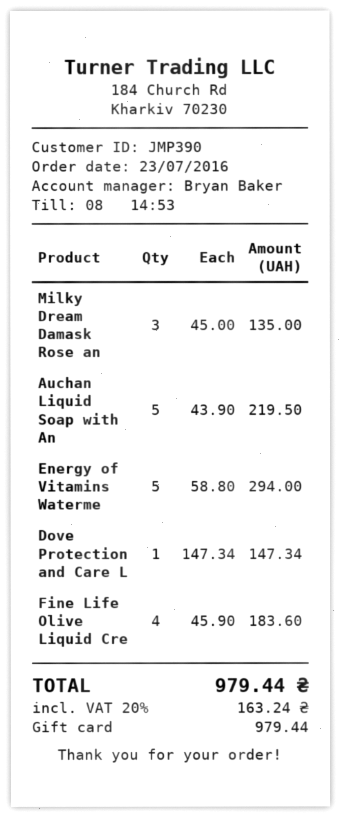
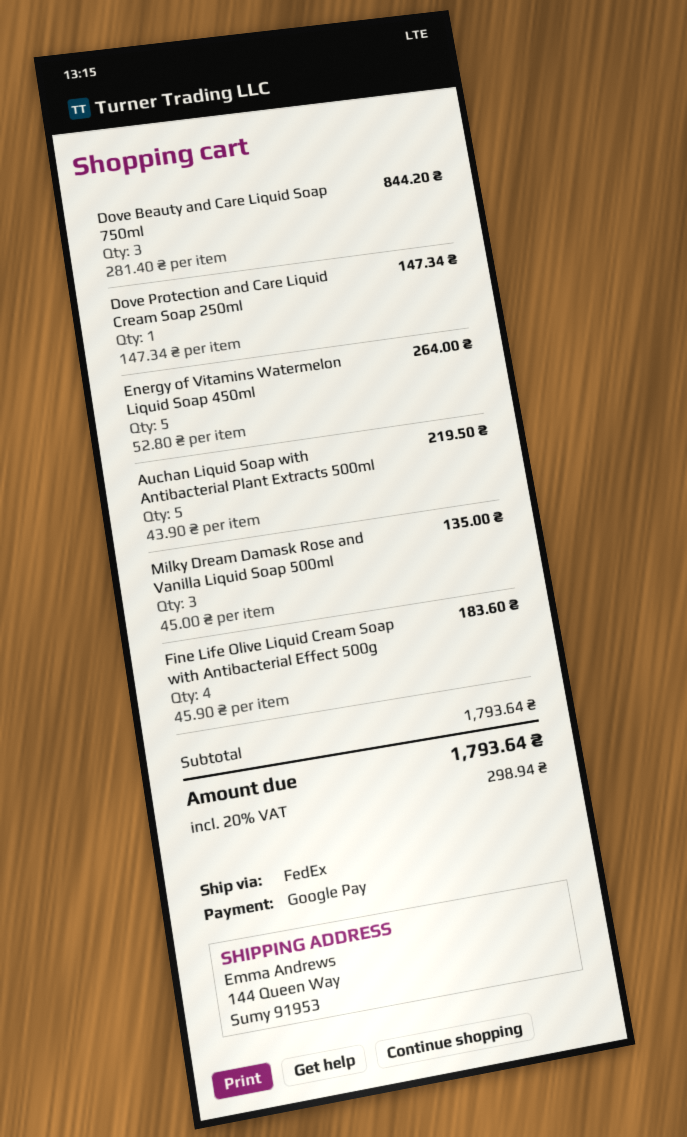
payment method: gift card -> Google Pay
Energy of Vitamins Waterme: 5 x 58.80 = 294.00 -> 5 x 52.80 = 264.00
Dove Beauty and Care Liquid Soap 750ml: none -> 3 x 281.40 = 844.20
tax: 20% = 163.24 -> 20% = 298.94
total: 979.44 -> 1793.64

